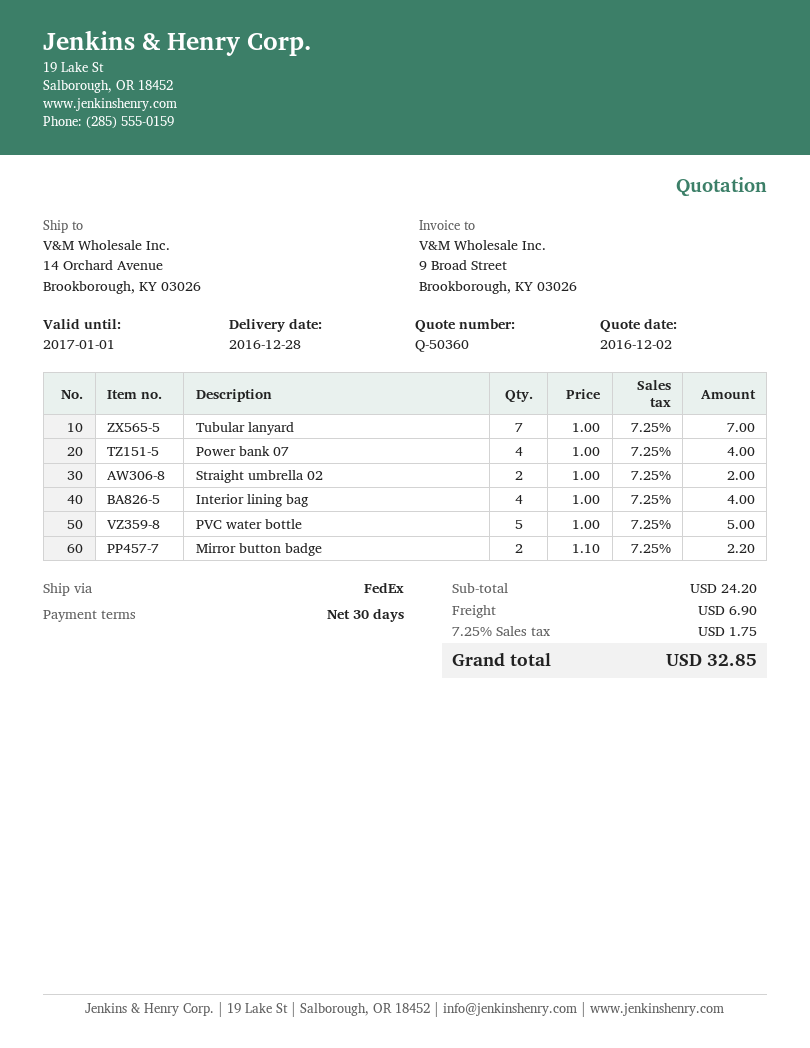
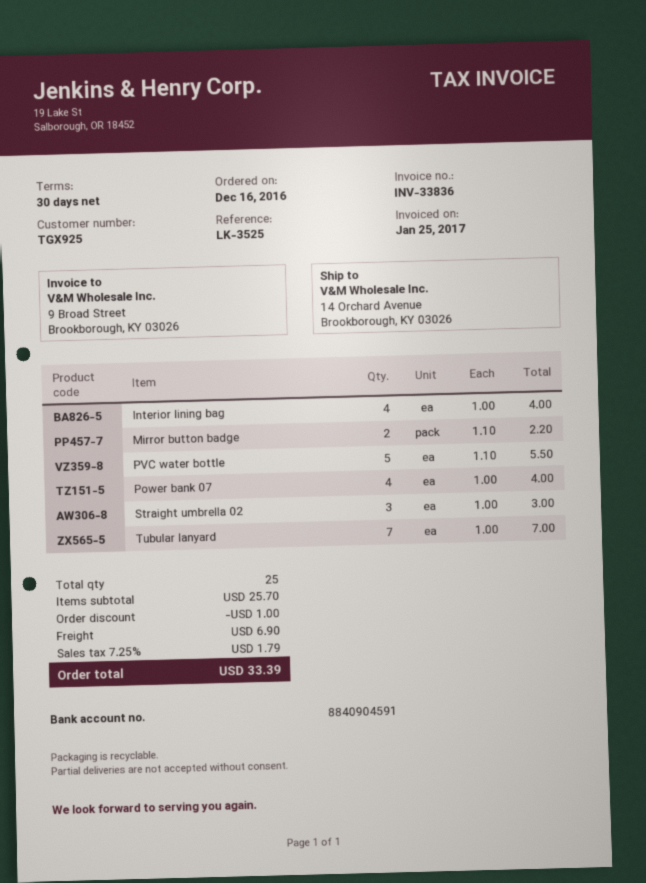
Straight umbrella 02: 2 x 1.00 = 2.00 -> 3 x 1.00 = 3.00
PVC water bottle: 5 x 1.00 = 5.00 -> 5 x 1.10 = 5.50
subtotal: 24.20 -> 25.70
discount: none -> 1.00
tax: 7.25% = 1.75 -> 7.25% = 1.79
total: 32.85 -> 33.39

